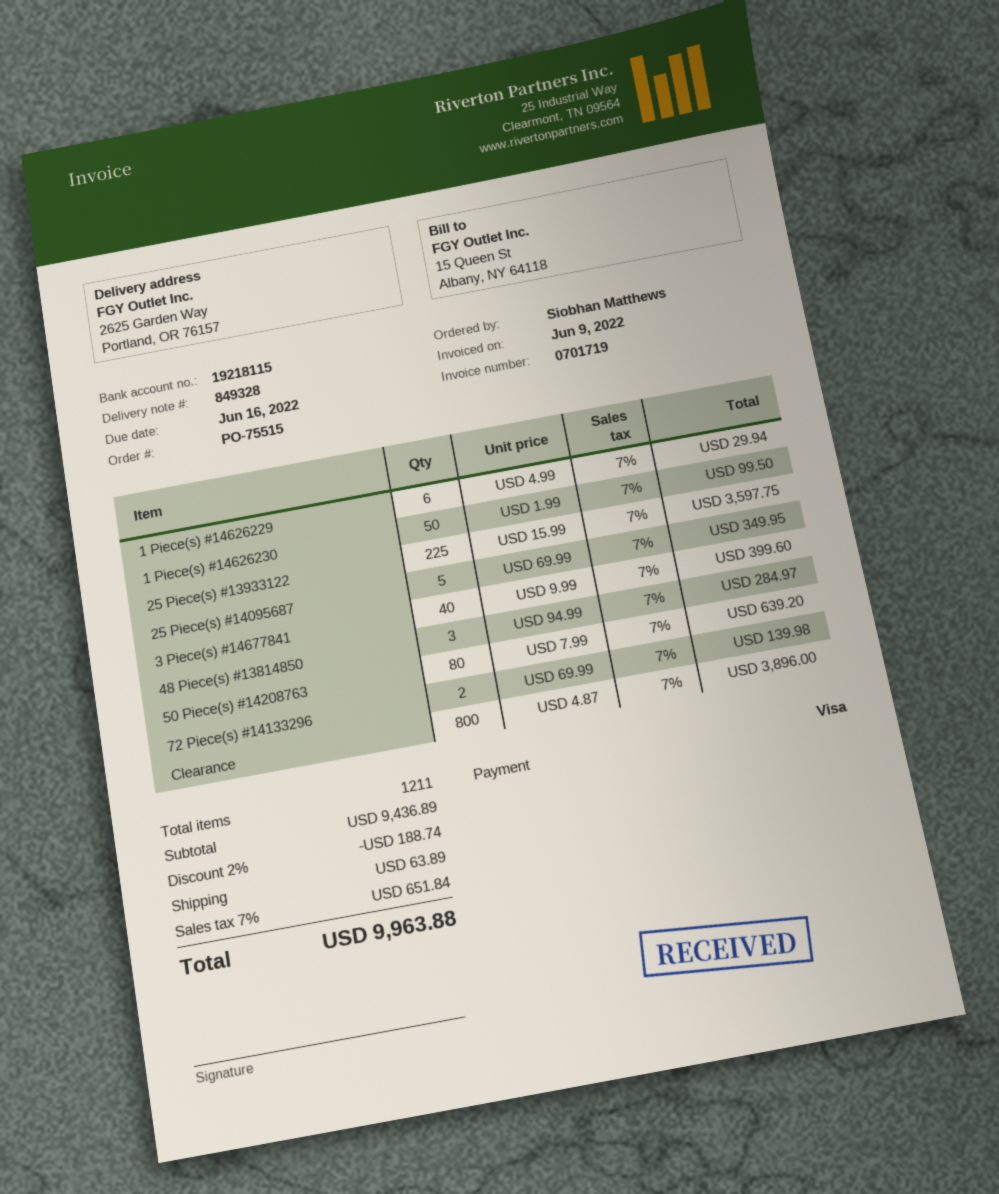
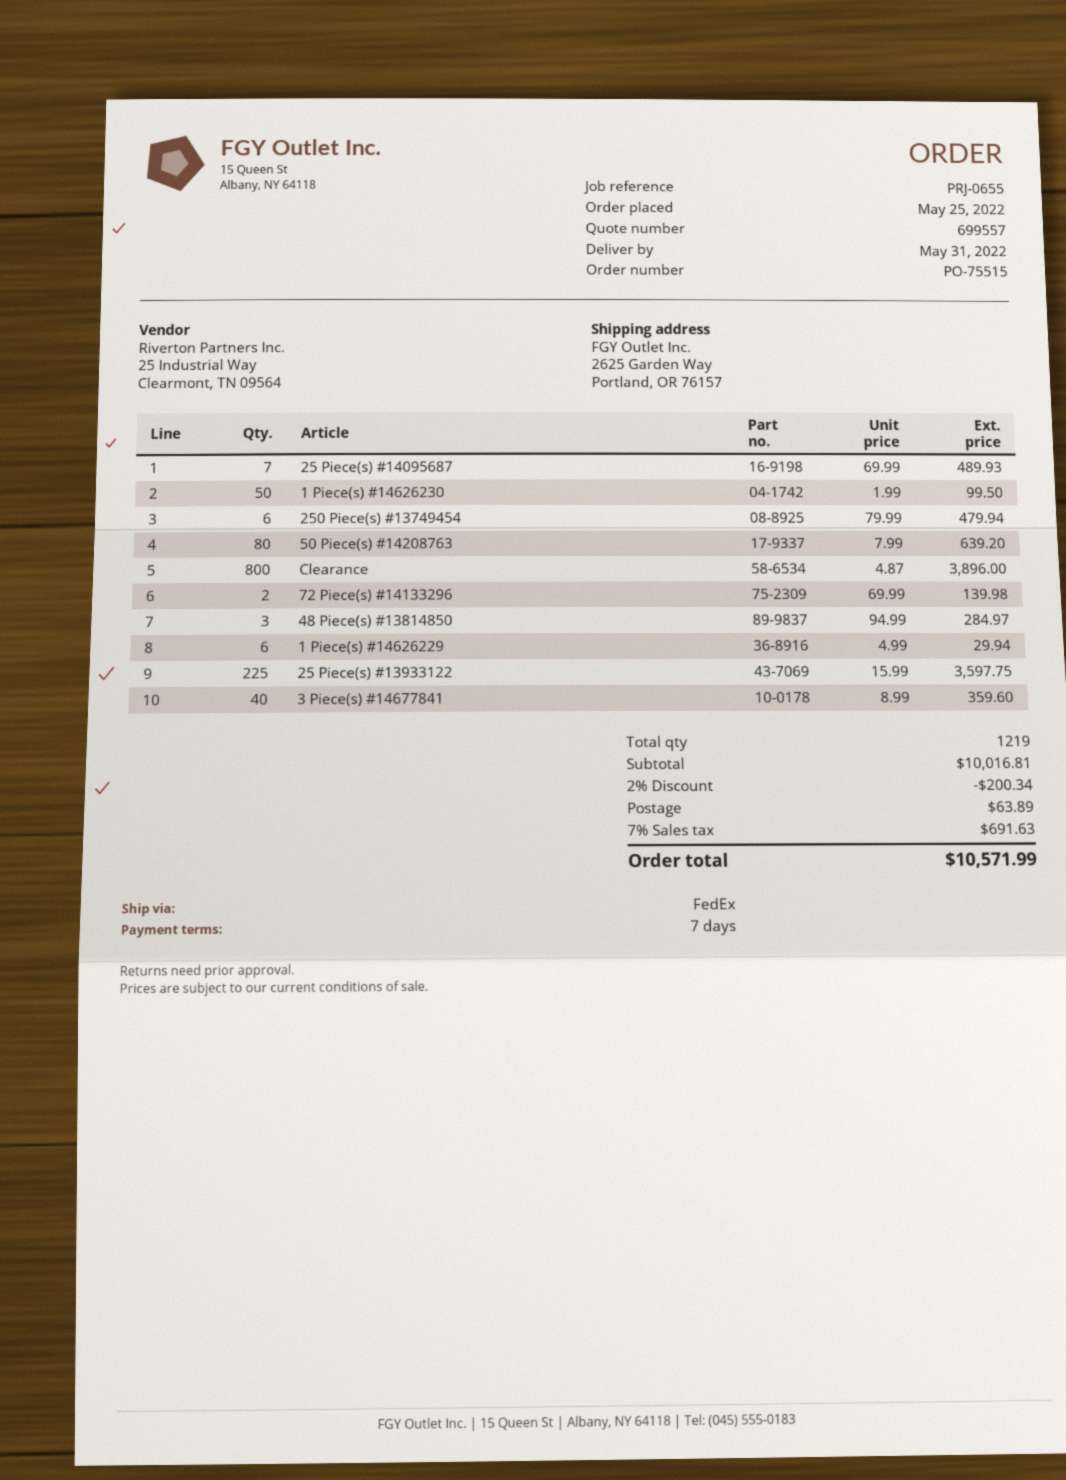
25 Piece(s) #14095687: 5 x 69.99 = 349.95 -> 7 x 69.99 = 489.93
3 Piece(s) #14677841: 40 x 9.99 = 399.60 -> 40 x 8.99 = 359.60
250 Piece(s) #13749454: none -> 6 x 79.99 = 479.94
total quantity: 1211 -> 1219
subtotal: 9436.89 -> 10016.81
discount: 2% = 188.74 -> 2% = 200.34
tax: 7% = 651.84 -> 7% = 691.63
total: 9963.88 -> 10571.99

